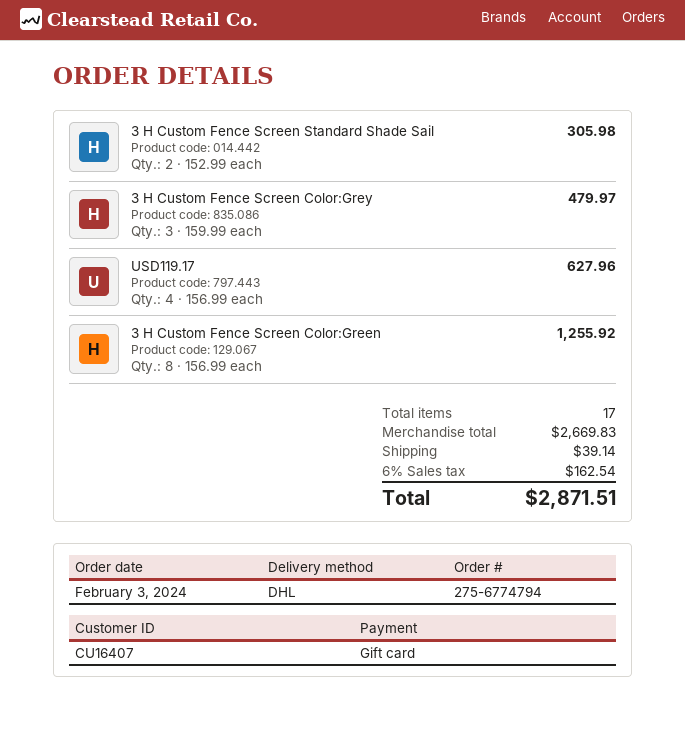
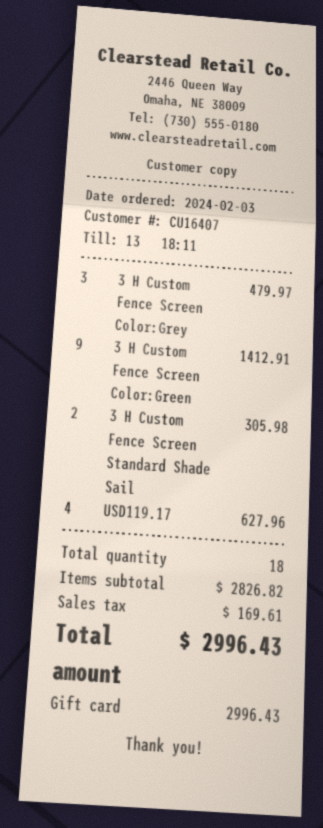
3 H Custom Fence Screen Color:Green: 8 for 1255.92 -> 9 for 1412.91
total quantity: 17 -> 18
subtotal: 2669.83 -> 2826.82
shipping: 39.14 -> none
tax: 162.54 -> 169.61
total: 2871.51 -> 2996.43

